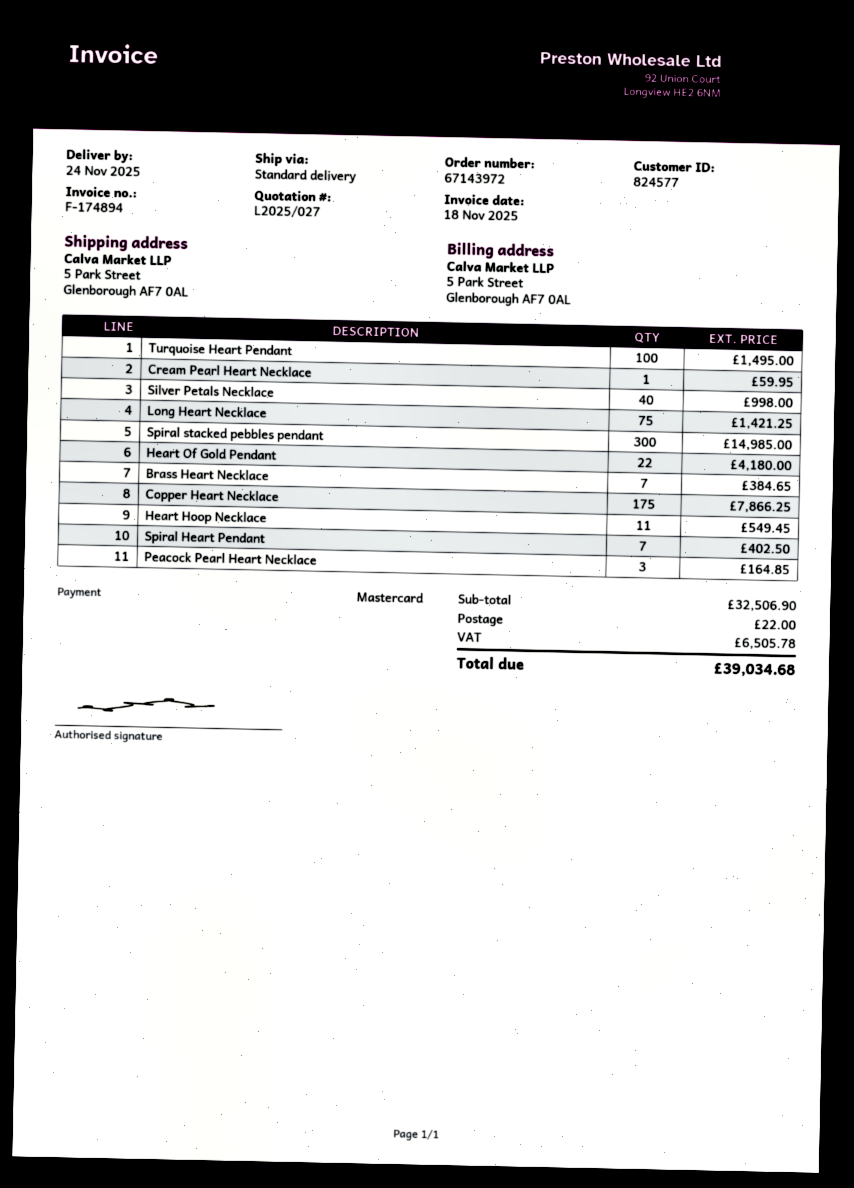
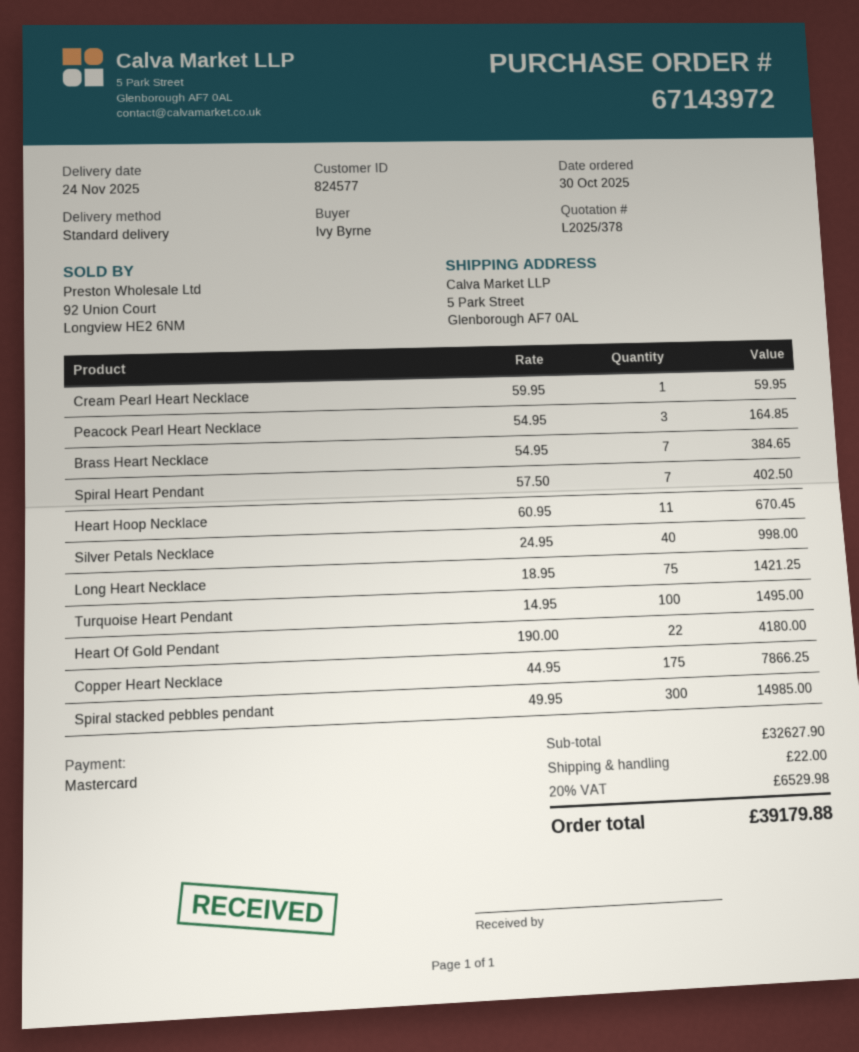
quote number: L2025/027 -> L2025/378
Heart Hoop Necklace: 11 for 549.45 -> 11 for 670.45
subtotal: 32506.90 -> 32627.90
tax: 6505.78 -> 6529.98
total: 39034.68 -> 39179.88

